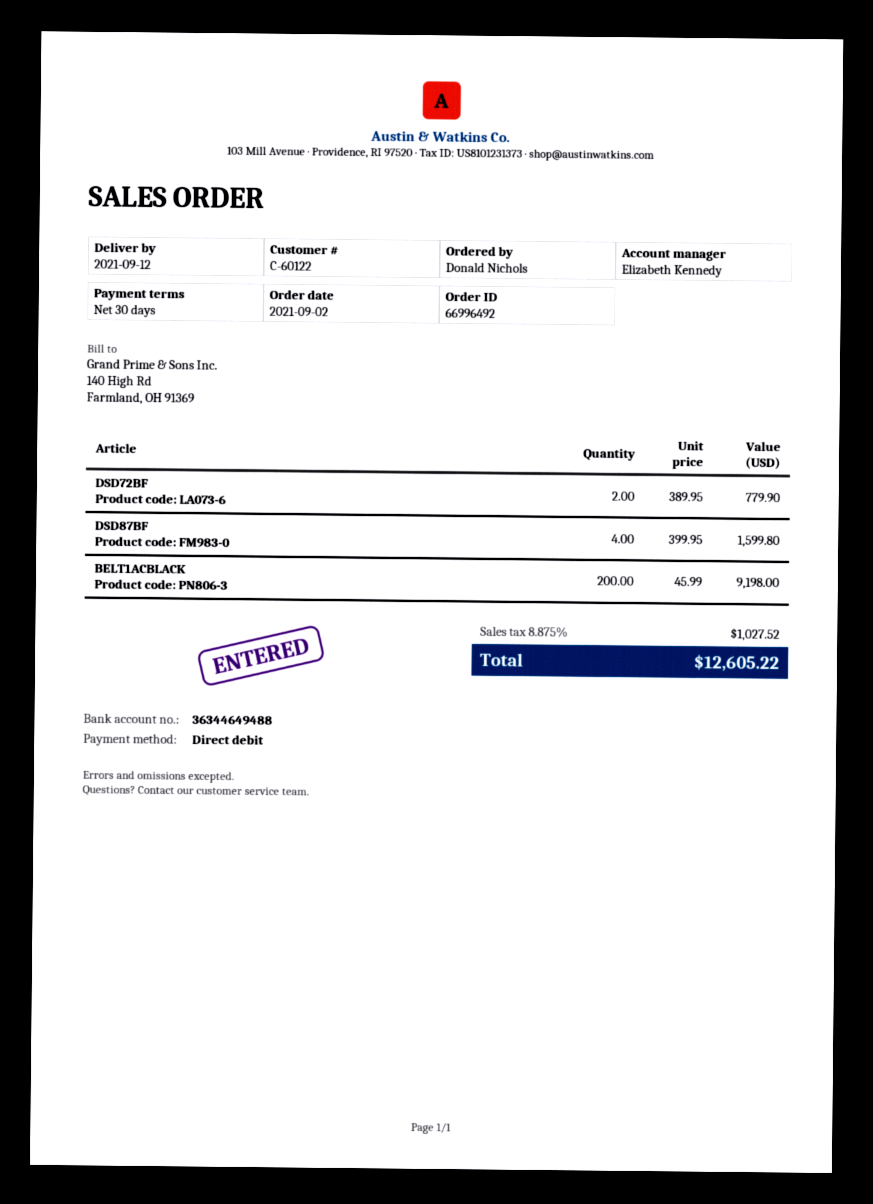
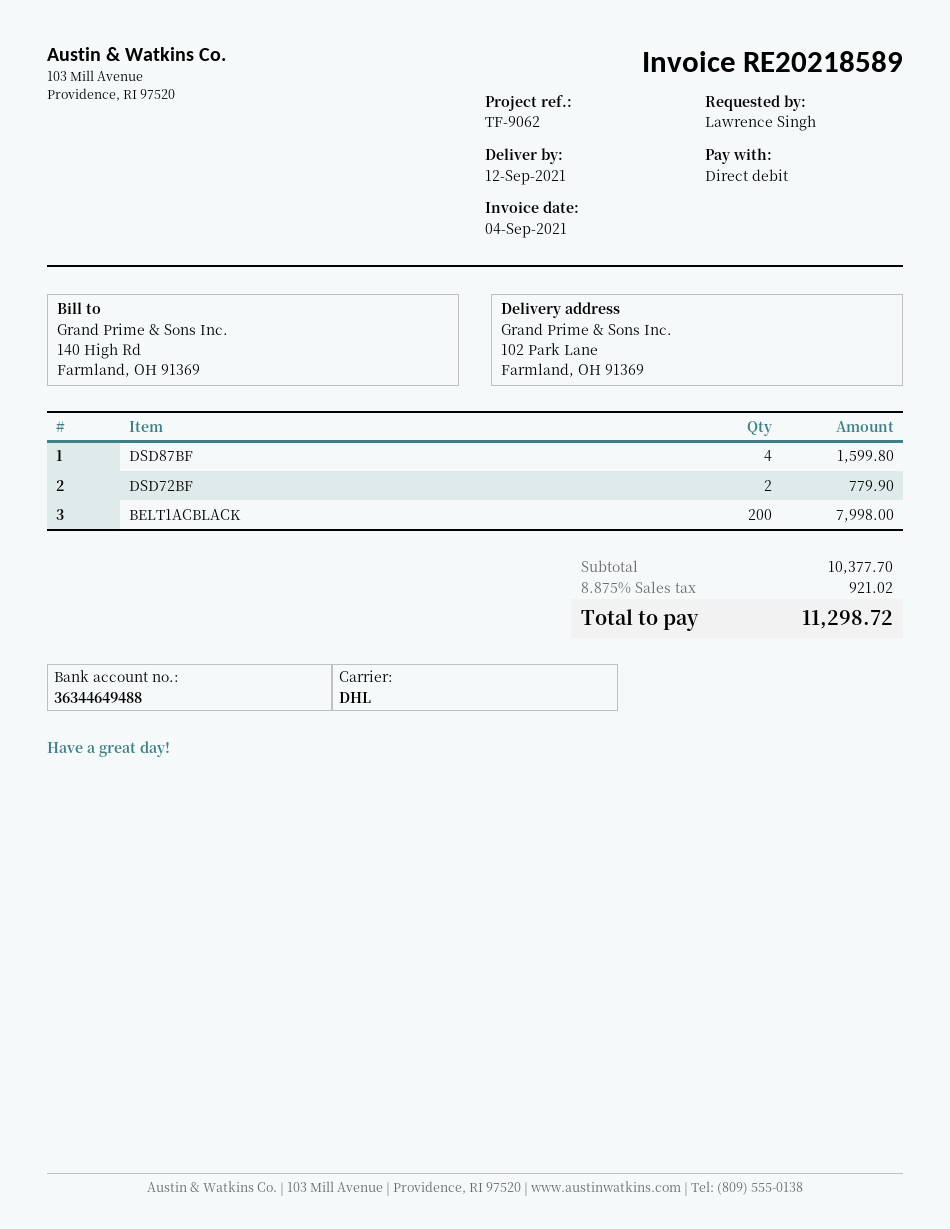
ordered by: Donald Nichols -> Lawrence Singh
BELT1ACBLACK: 200 for 9198.00 -> 200 for 7998.00
tax: 8.875% = 1027.52 -> 8.875% = 921.02
total: 12605.22 -> 11298.72

